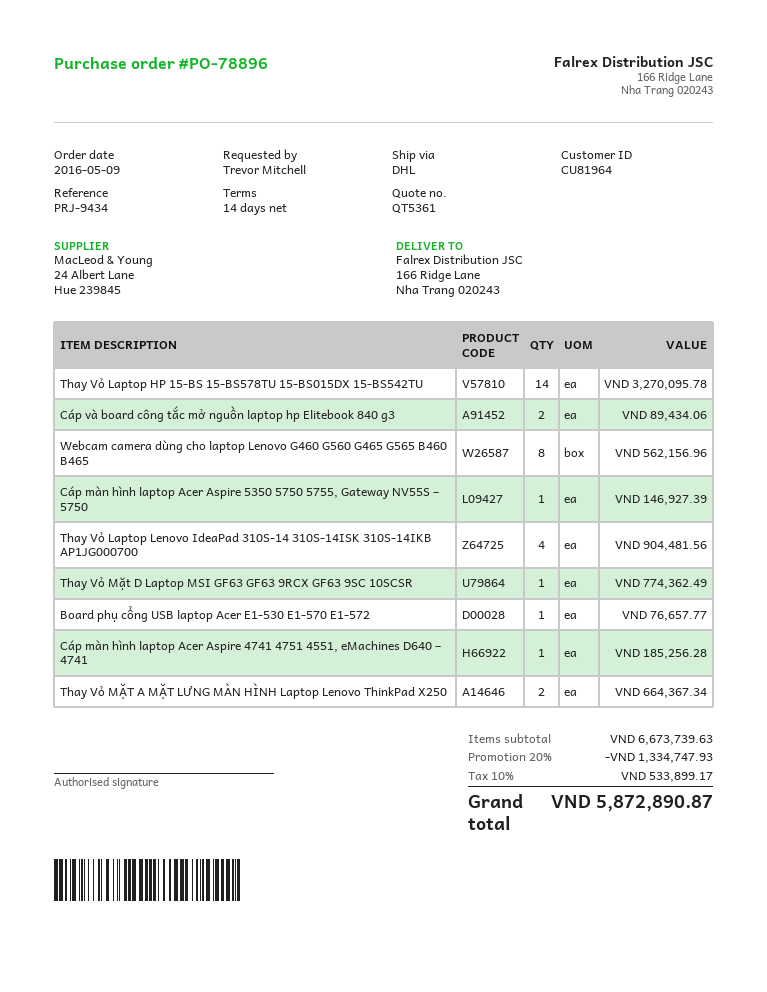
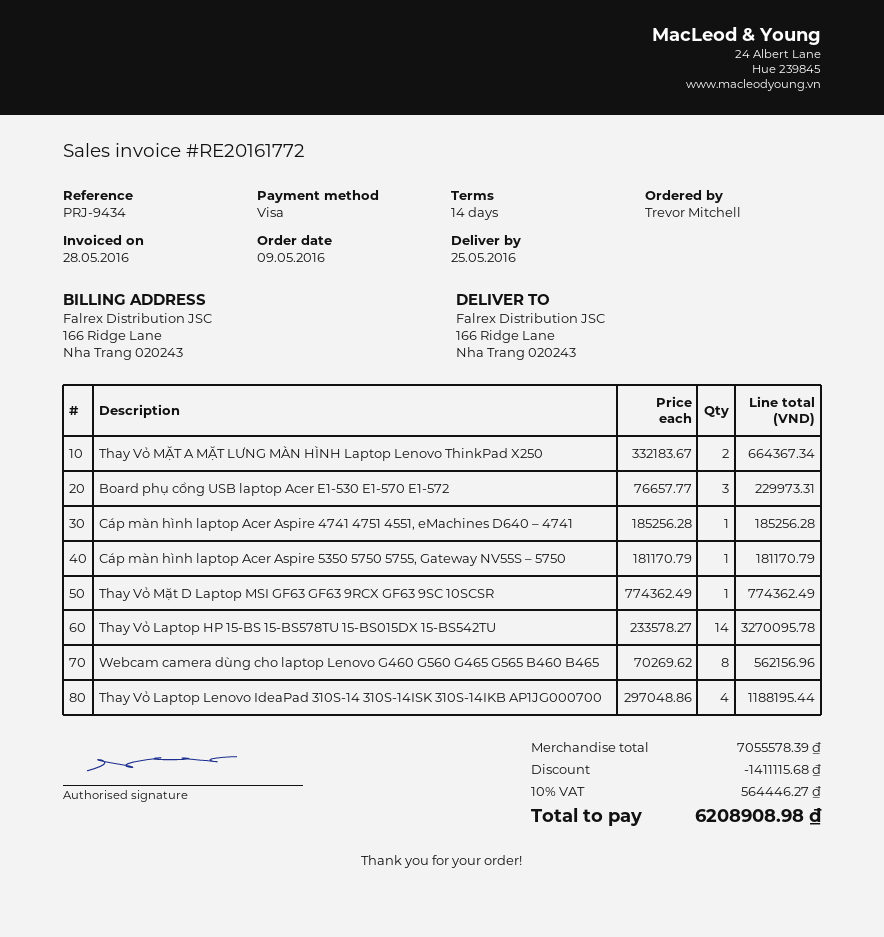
Cáp và board công tắc mở nguồn laptop hp Elitebook 840 g3: 2 for 89434.06 -> none
Cáp màn hình laptop Acer Aspire 5350 5750 5755, Gateway NV55S – 5750: 1 for 146927.39 -> 1 for 181170.79
Thay Vỏ Laptop Lenovo IdeaPad 310S-14 310S-14ISK 310S-14IKB AP1JG000700: 4 for 904481.56 -> 4 for 1188195.44
Board phụ cổng USB laptop Acer E1-530 E1-570 E1-572: 1 for 76657.77 -> 3 for 229973.31
subtotal: 6673739.63 -> 7055578.39
discount: 1334747.93 -> 1411115.68
tax: 10% = 533899.17 -> 10% = 564446.27
total: 5872890.87 -> 6208908.98

